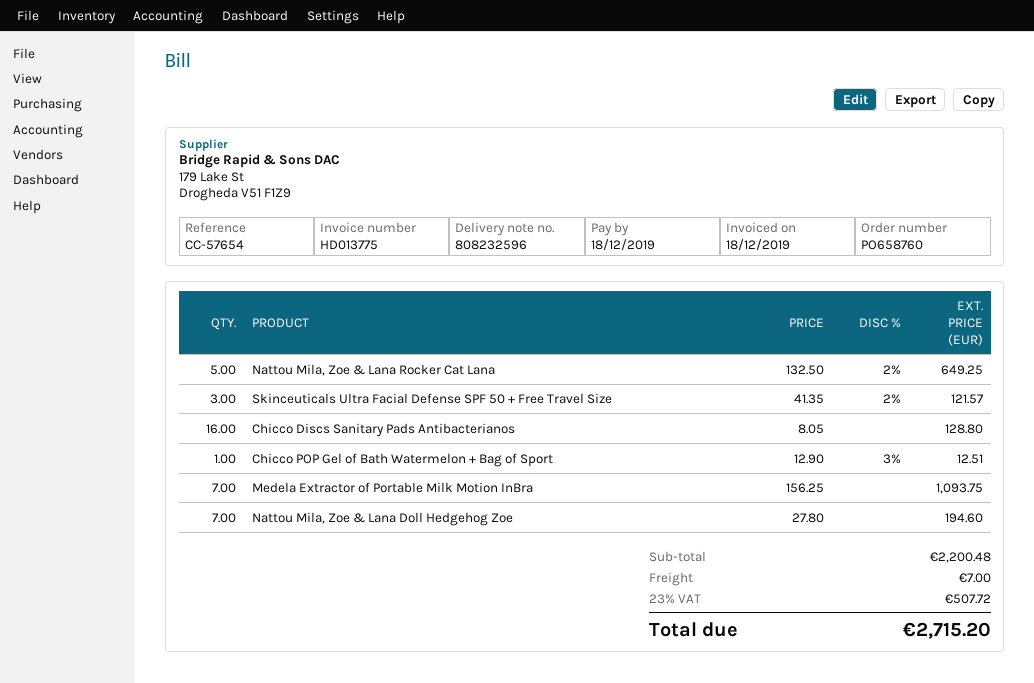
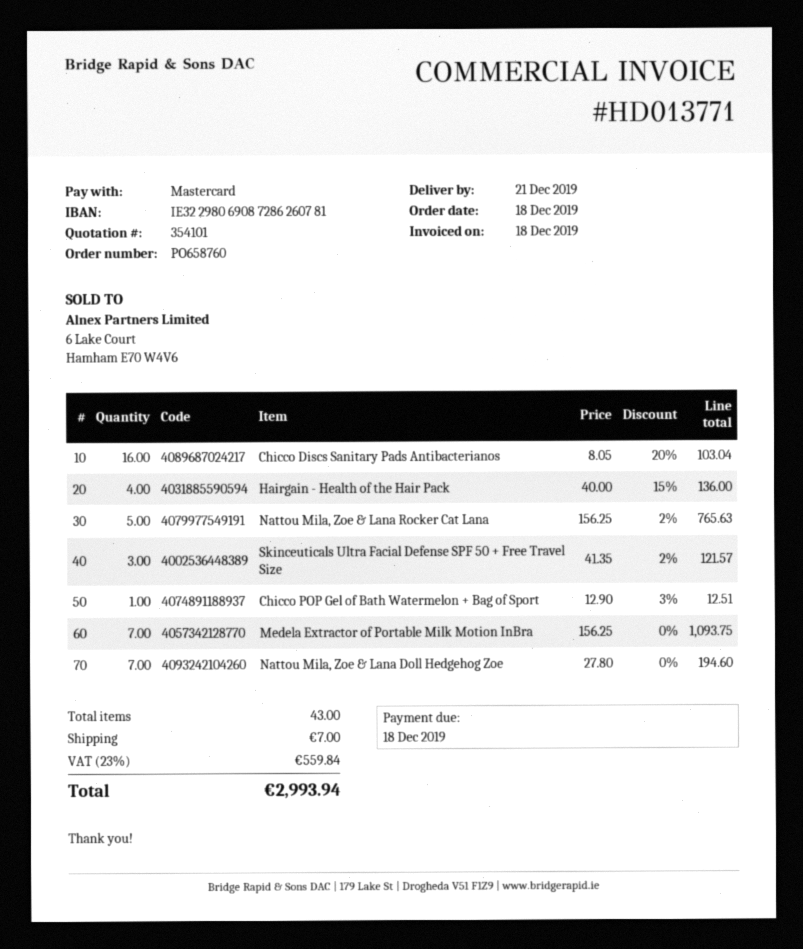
invoice number: HD013775 -> HD013771
Nattou Mila, Zoe & Lana Rocker Cat Lana: 5 x 132.50 - 2% = 649.25 -> 5 x 156.25 - 2% = 765.63
Chicco Discs Sanitary Pads Antibacterianos: 16 x 8.05 = 128.80 -> 16 x 8.05 - 20% = 103.04
Hairgain - Health of the Hair Pack: none -> 4 x 40.00 - 15% = 136.00
tax: 23% = 507.72 -> 23% = 559.84
total: 2715.20 -> 2993.94

